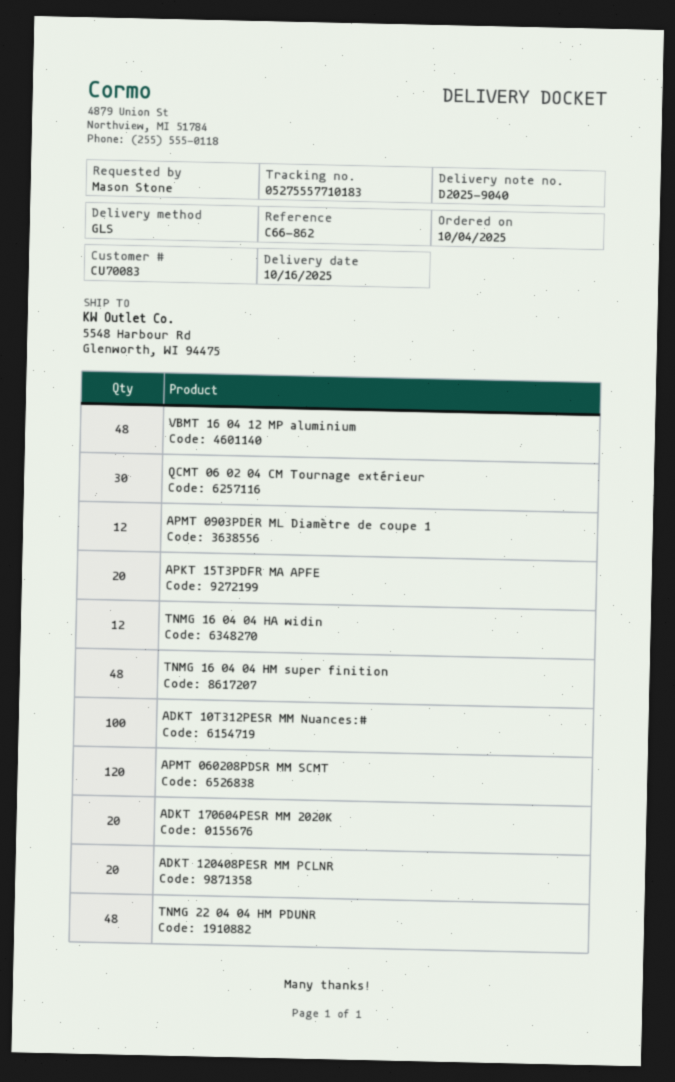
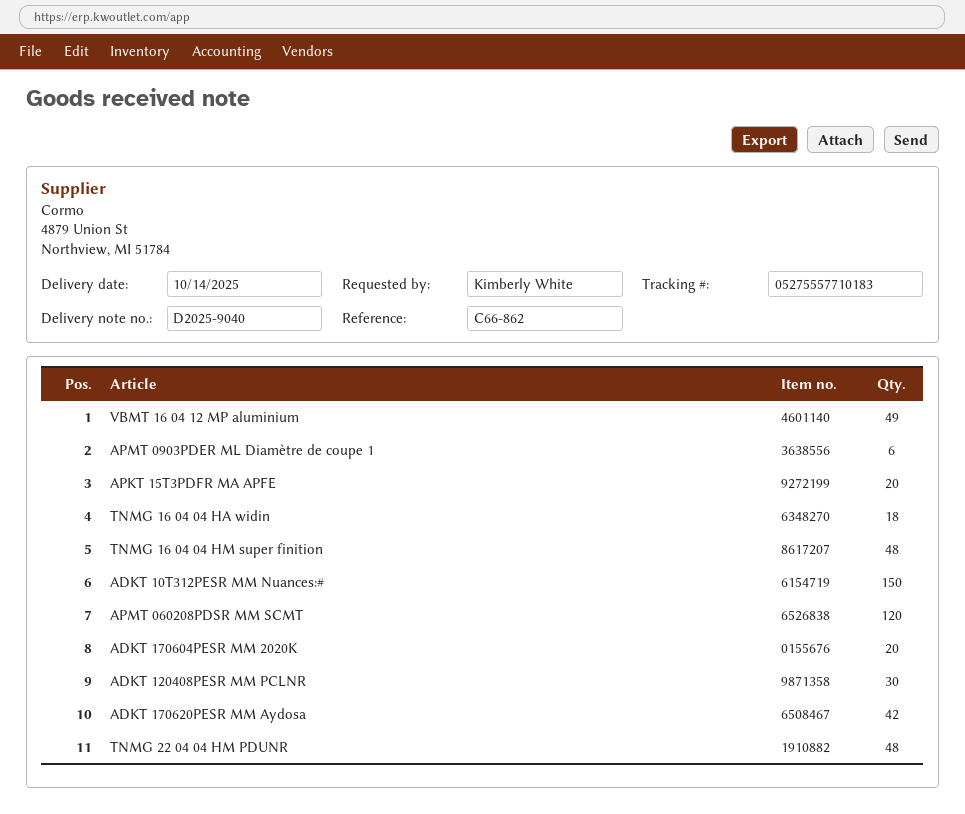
delivery date: 2025-10-16 -> 2025-10-14
ordered by: Mason Stone -> Kimberly White
VBMT 16 04 12 MP aluminium: 48 -> 49
QCMT 06 02 04 CM Tournage extérieur: 30 -> none
APMT 0903PDER ML Diamètre de coupe 1: 12 -> 6
TNMG 16 04 04 HA widin: 12 -> 18
ADKT 10T312PESR MM Nuances:#: 100 -> 150
ADKT 120408PESR MM PCLNR: 20 -> 30
ADKT 170620PESR MM Aydosa: none -> 42

